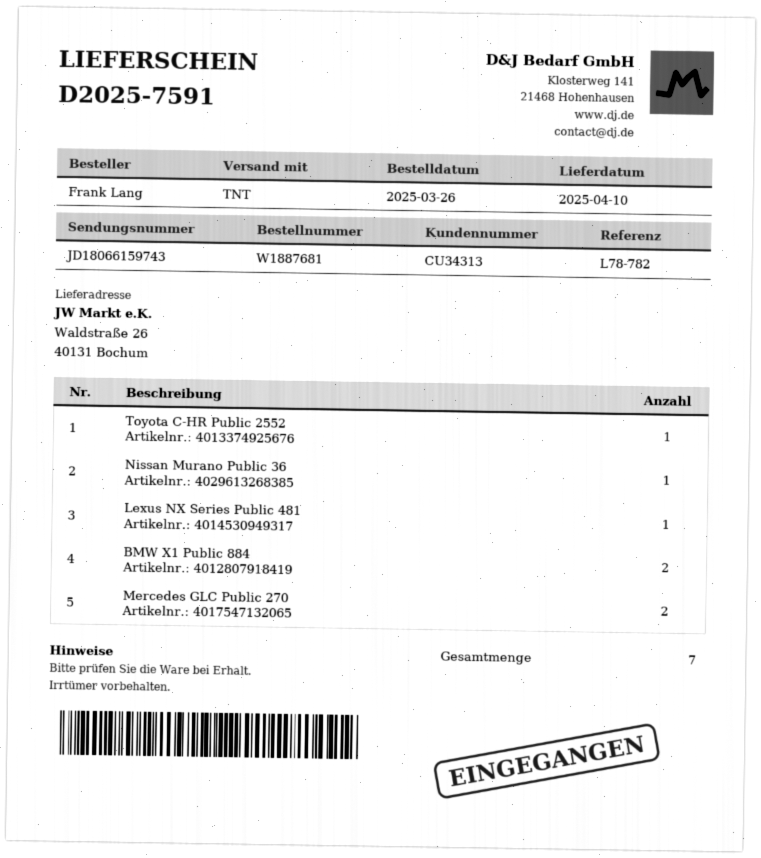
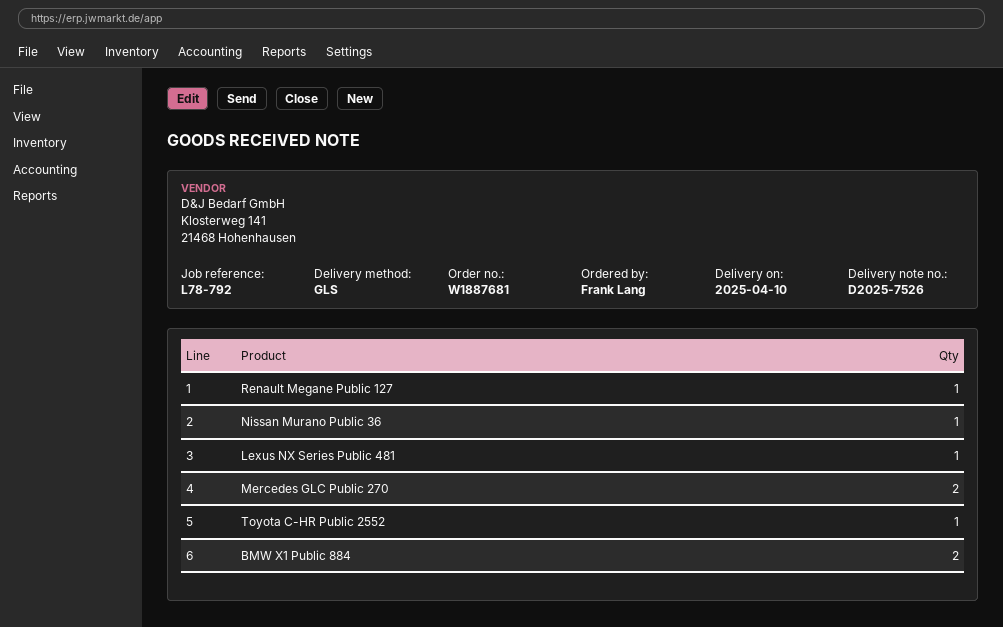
delivery note number: D2025-7591 -> D2025-7526
reference: L78-782 -> L78-792
shipping method: TNT -> GLS
Renault Megane Public 127: none -> 1

